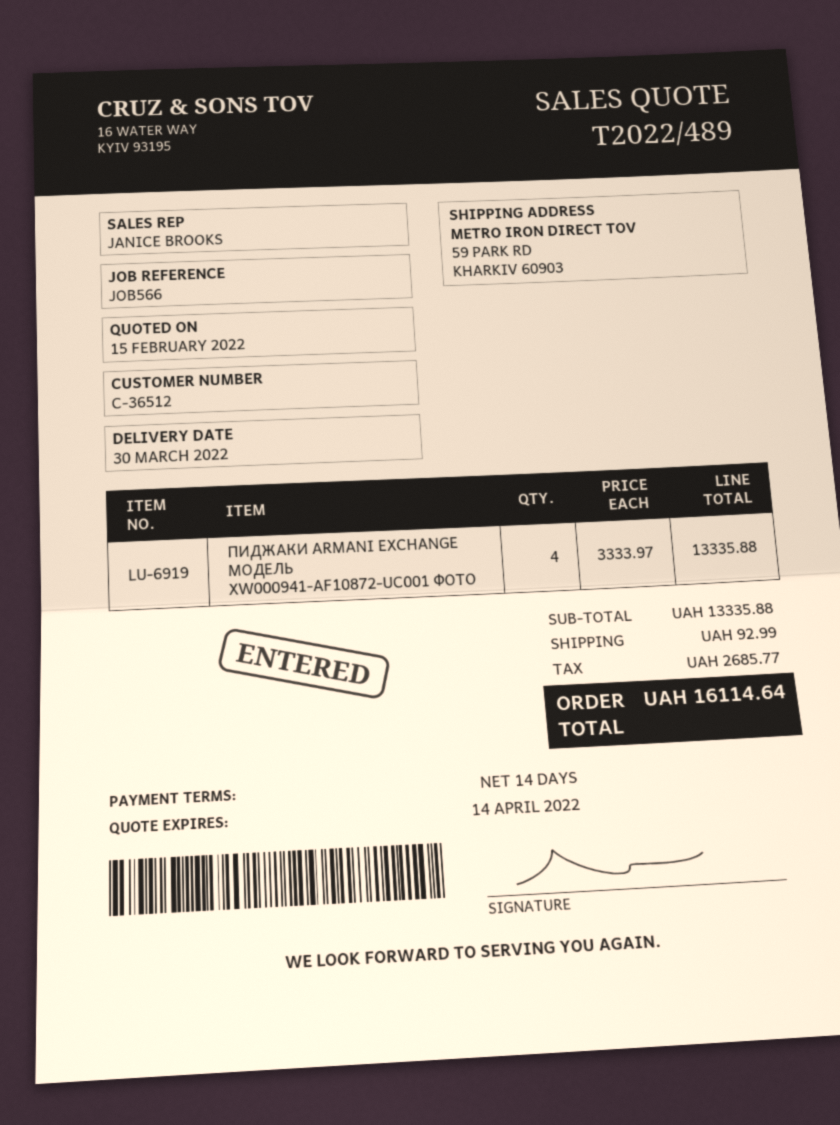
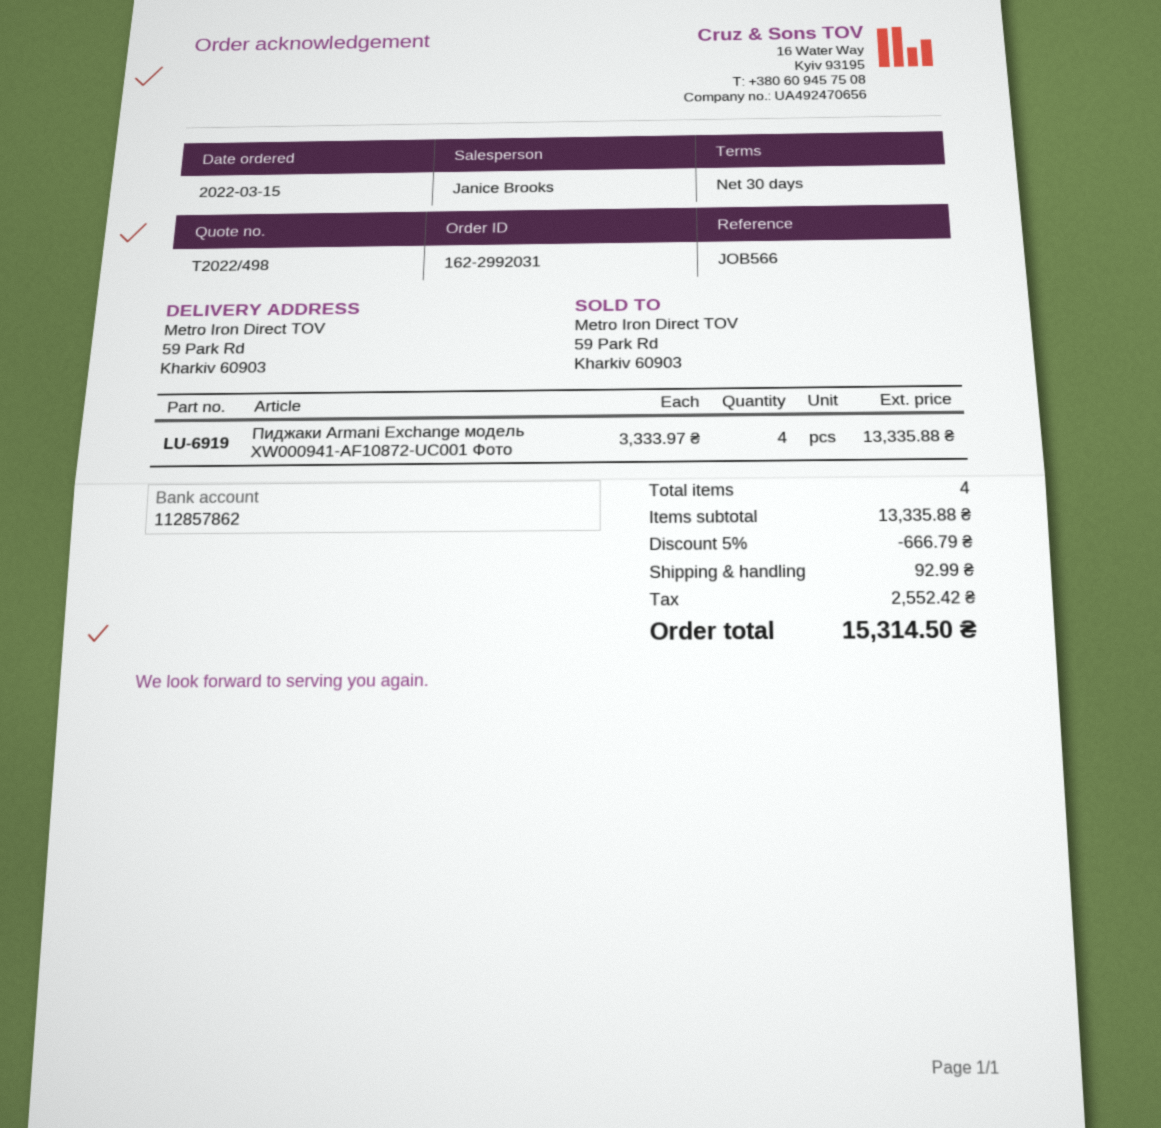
quote number: T2022/489 -> T2022/498
payment terms: 14 days -> 30 days
discount: none -> 5% = 666.79
tax: 2685.77 -> 2552.42
total: 16114.64 -> 15314.50

